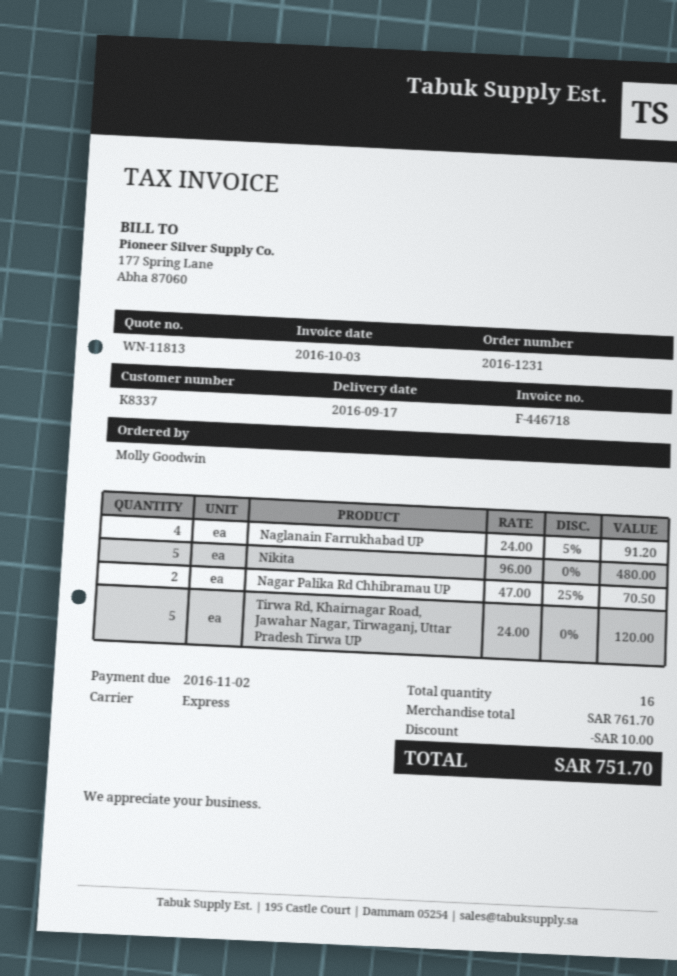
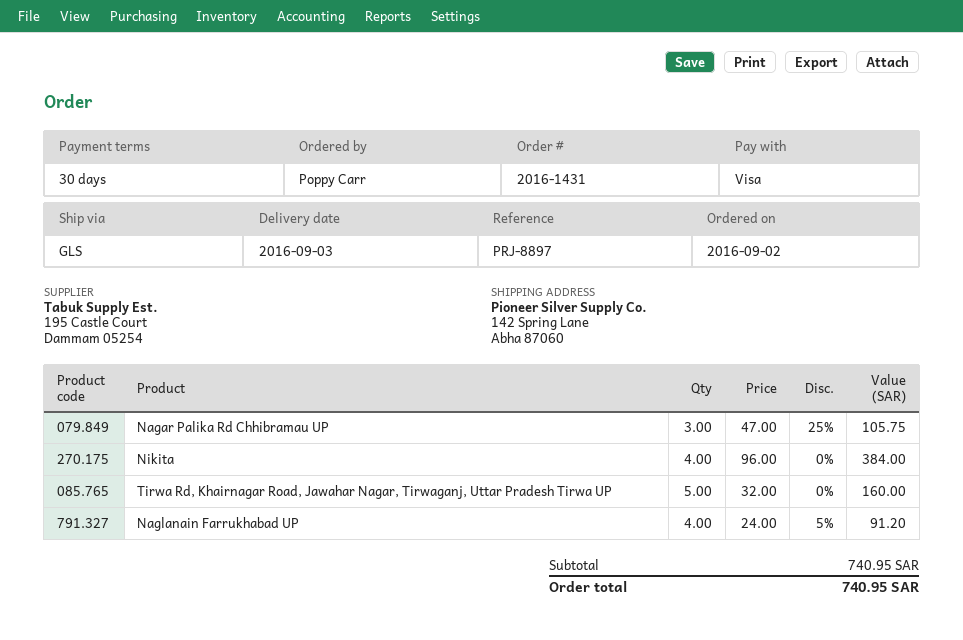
order number: 2016-1231 -> 2016-1431
delivery date: 2016-09-17 -> 2016-09-03
ordered by: Molly Goodwin -> Poppy Carr
shipping method: express -> GLS
Nikita: 5 x 96.00 = 480.00 -> 4 x 96.00 = 384.00
Nagar Palika Rd Chhibramau UP: 2 x 47.00 - 25% = 70.50 -> 3 x 47.00 - 25% = 105.75
Tirwa Rd, Khairnagar Road, Jawahar Nagar, Tirwaganj, Uttar Pradesh Tirwa UP: 5 x 24.00 = 120.00 -> 5 x 32.00 = 160.00
subtotal: 761.70 -> 740.95
discount: 10.00 -> none
total: 751.70 -> 740.95

